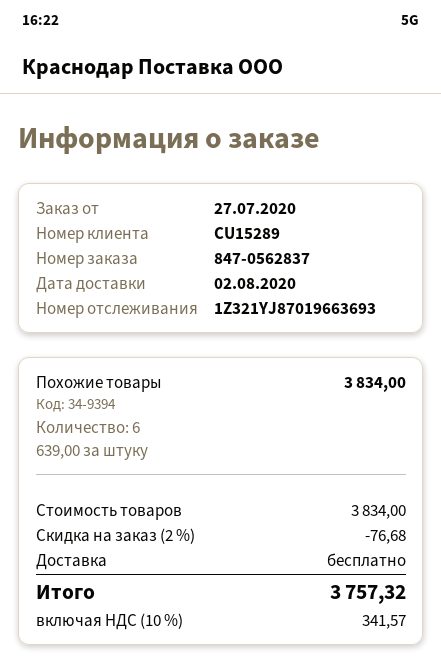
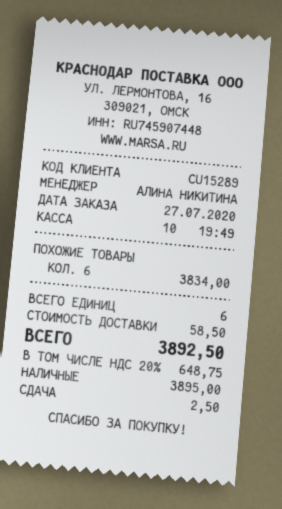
discount: 2% = 76.68 -> none
shipping: 0.00 -> 58.50
tax: 10% = 341.57 -> 20% = 648.75
total: 3757.32 -> 3892.50

